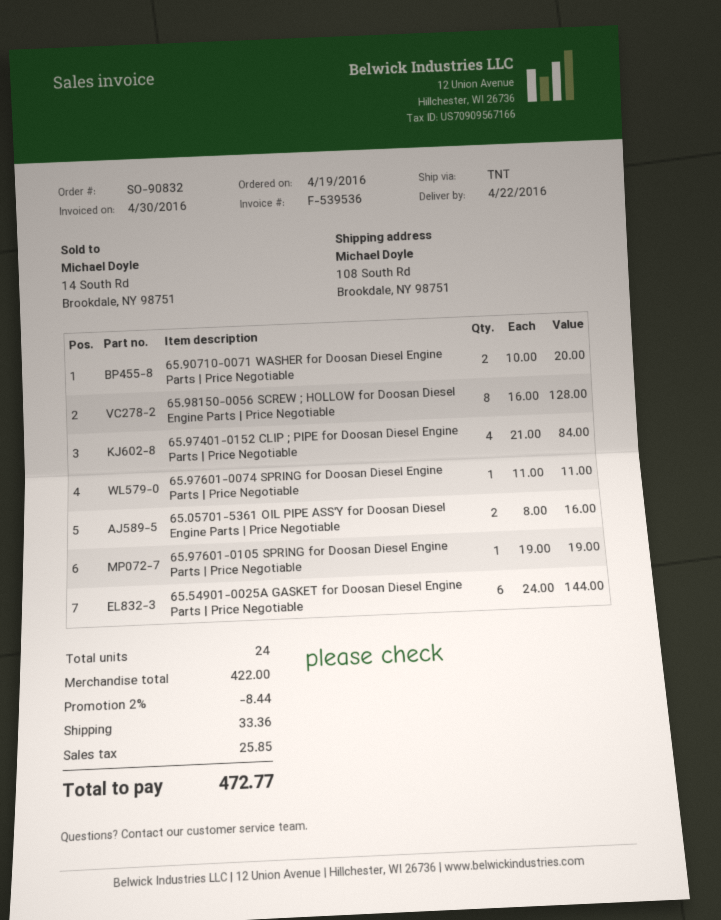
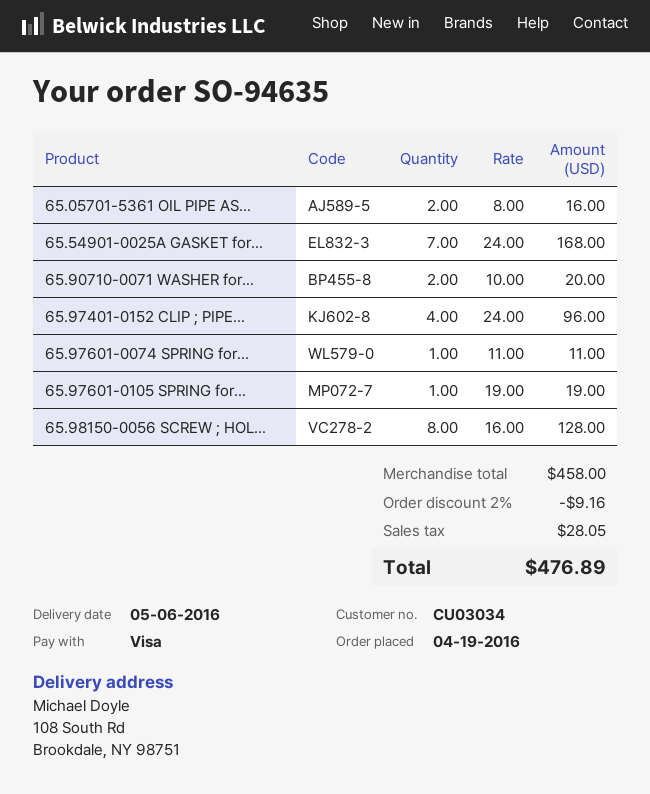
order number: SO-90832 -> SO-94635
delivery date: 2016-04-22 -> 2016-05-06
65.97401-0152 CLIP ; PIPE for Doosan Diesel Engine Parts | Price Negotiable: 4 x 21.00 = 84.00 -> 4 x 24.00 = 96.00
65.54901-0025A GASKET for Doosan Diesel Engine Parts | Price Negotiable: 6 x 24.00 = 144.00 -> 7 x 24.00 = 168.00
subtotal: 422.00 -> 458.00
discount: 2% = 8.44 -> 2% = 9.16
shipping: 33.36 -> none
tax: 25.85 -> 28.05
total: 472.77 -> 476.89

